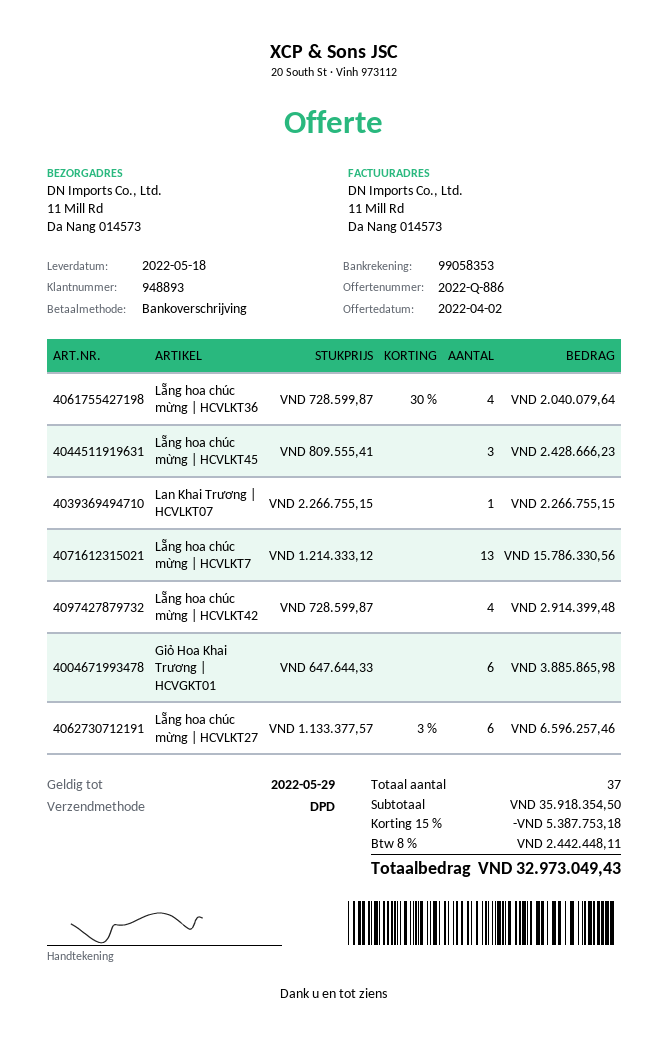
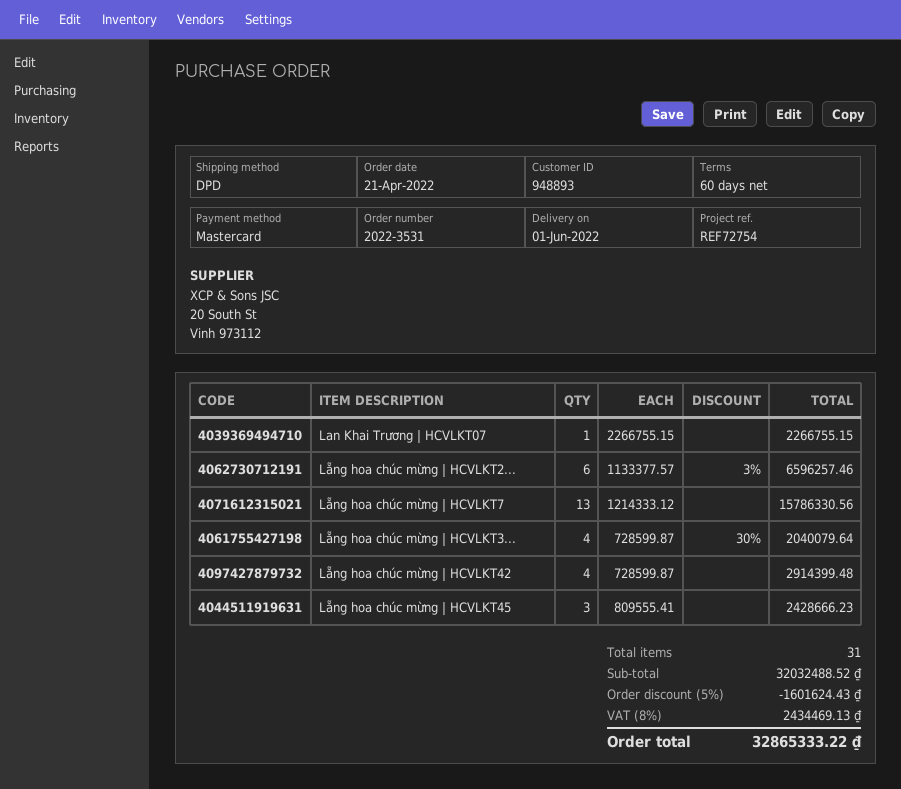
delivery date: 2022-05-18 -> 2022-06-01
payment method: bank transfer -> Mastercard
Giỏ Hoa Khai Trương | HCVGKT01: 6 x 647644.33 = 3885865.98 -> none
total quantity: 37 -> 31
subtotal: 35918354.50 -> 32032488.52
discount: 15% = 5387753.18 -> 5% = 1601624.43
tax: 8% = 2442448.11 -> 8% = 2434469.13
total: 32973049.43 -> 32865333.22

